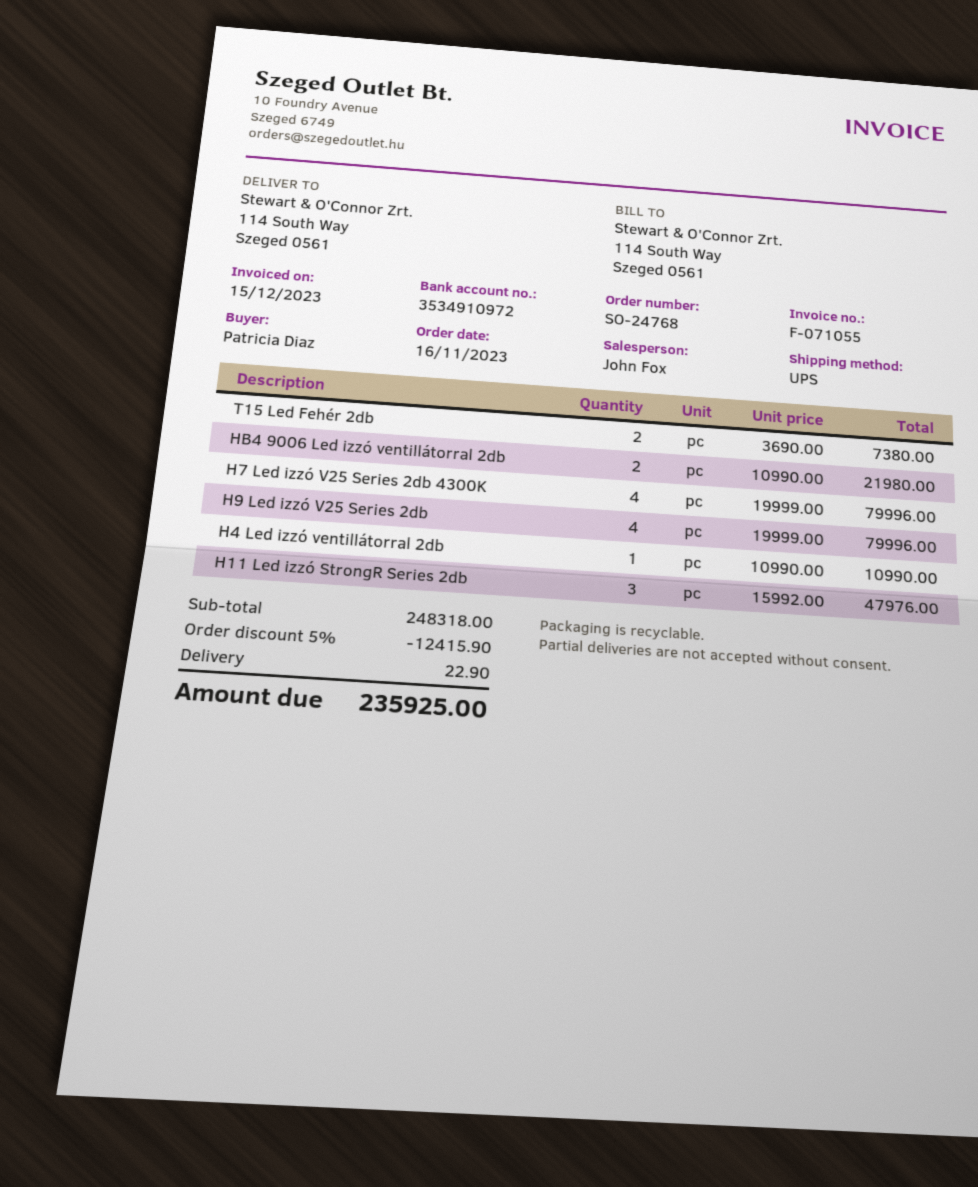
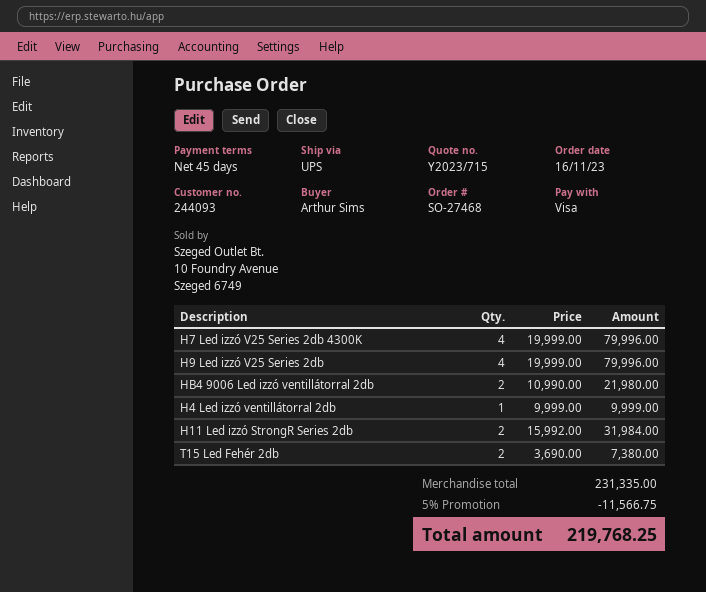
order number: SO-24768 -> SO-27468
ordered by: Patricia Diaz -> Arthur Sims
H4 Led izzó ventillátorral 2db: 1 x 10990.00 = 10990.00 -> 1 x 9999.00 = 9999.00
H11 Led izzó StrongR Series 2db: 3 x 15992.00 = 47976.00 -> 2 x 15992.00 = 31984.00
subtotal: 248318.00 -> 231335.00
discount: 5% = 12415.90 -> 5% = 11566.75
shipping: 22.90 -> none
total: 235925.00 -> 219768.25

